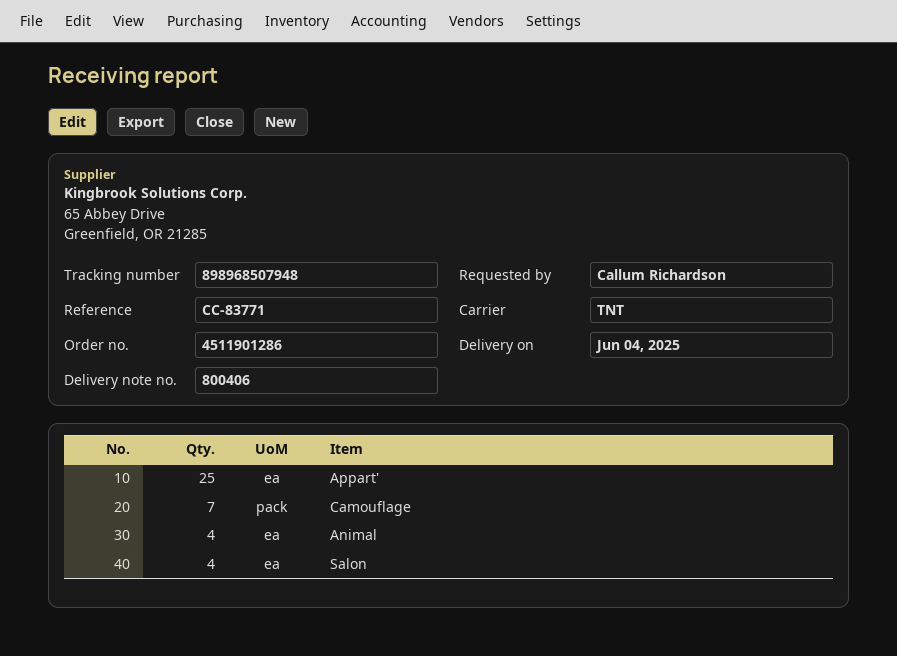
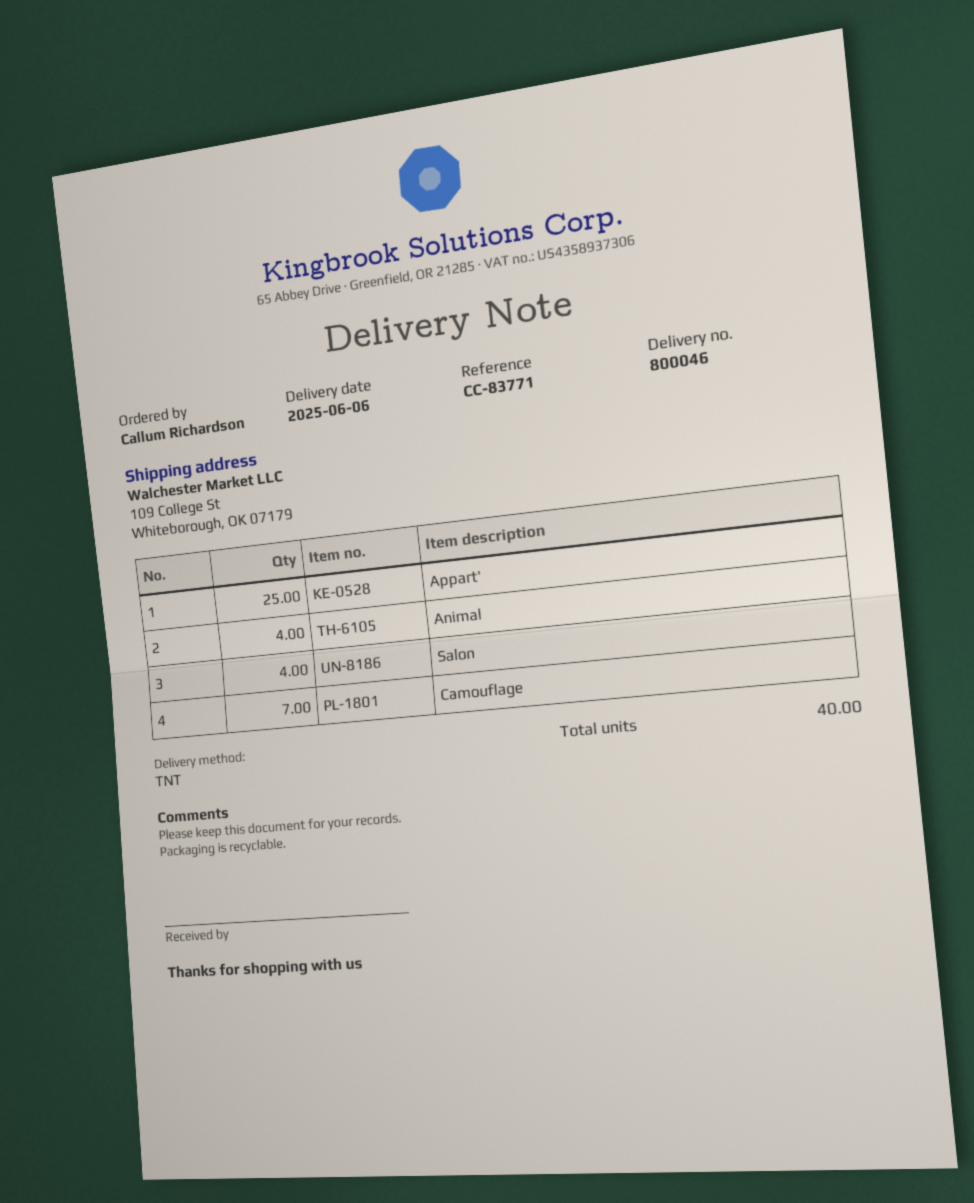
delivery note number: 800406 -> 800046
delivery date: 2025-06-04 -> 2025-06-06

